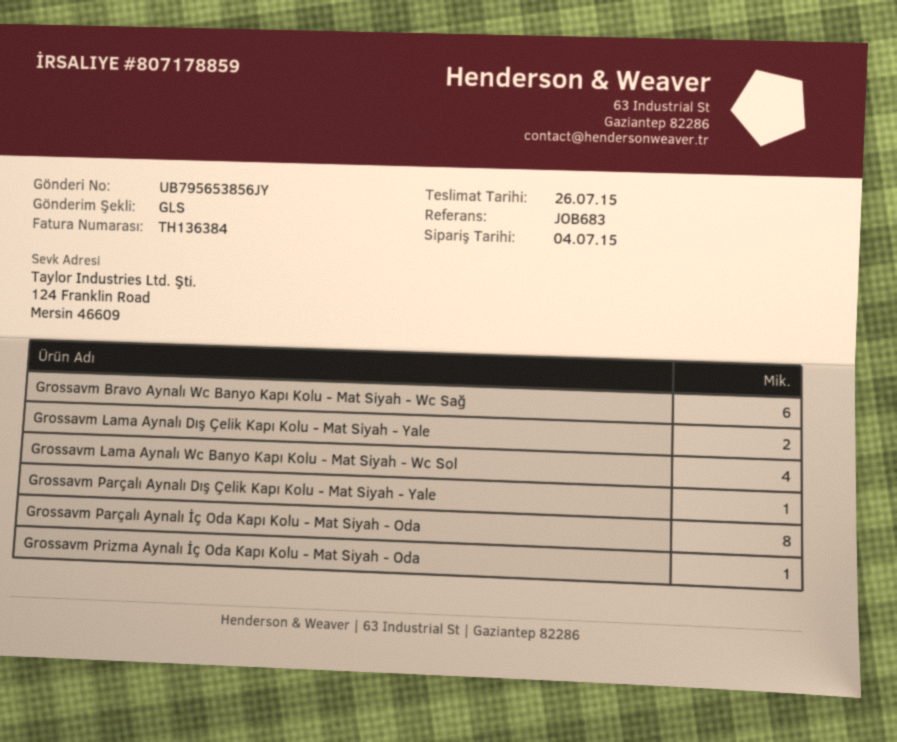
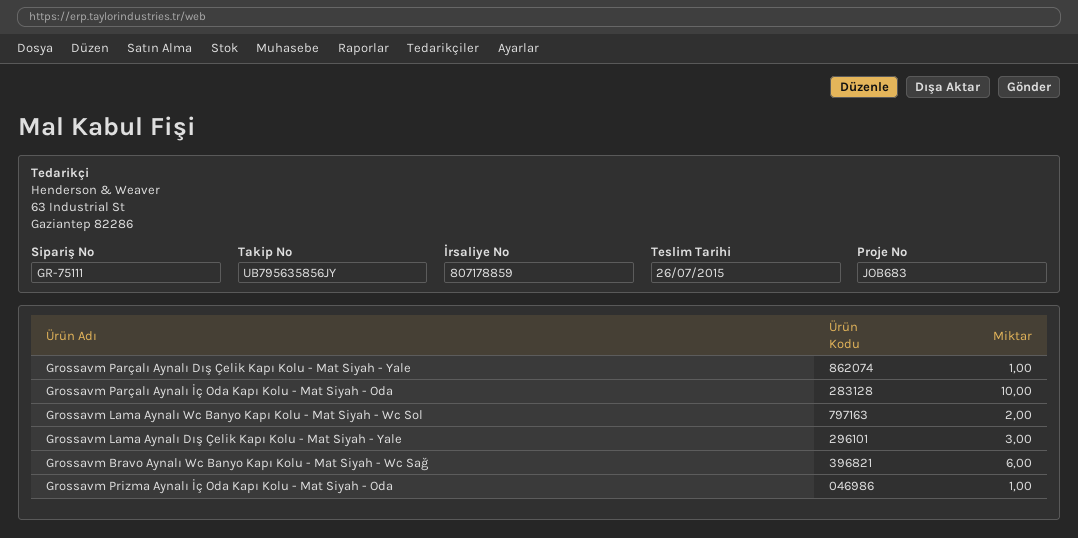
tracking number: UB795653856JY -> UB795635856JY
Grossavm Lama Aynalı Dış Çelik Kapı Kolu - Mat Siyah - Yale: 2 -> 3
Grossavm Lama Aynalı Wc Banyo Kapı Kolu - Mat Siyah - Wc Sol: 4 -> 2
Grossavm Parçalı Aynalı İç Oda Kapı Kolu - Mat Siyah - Oda: 8 -> 10

